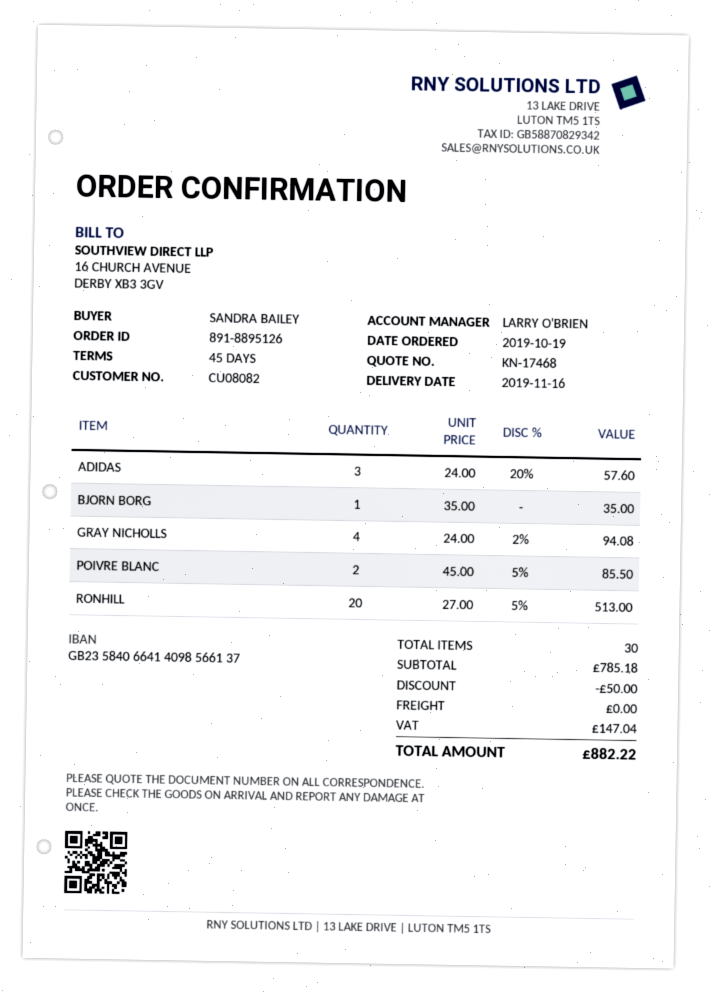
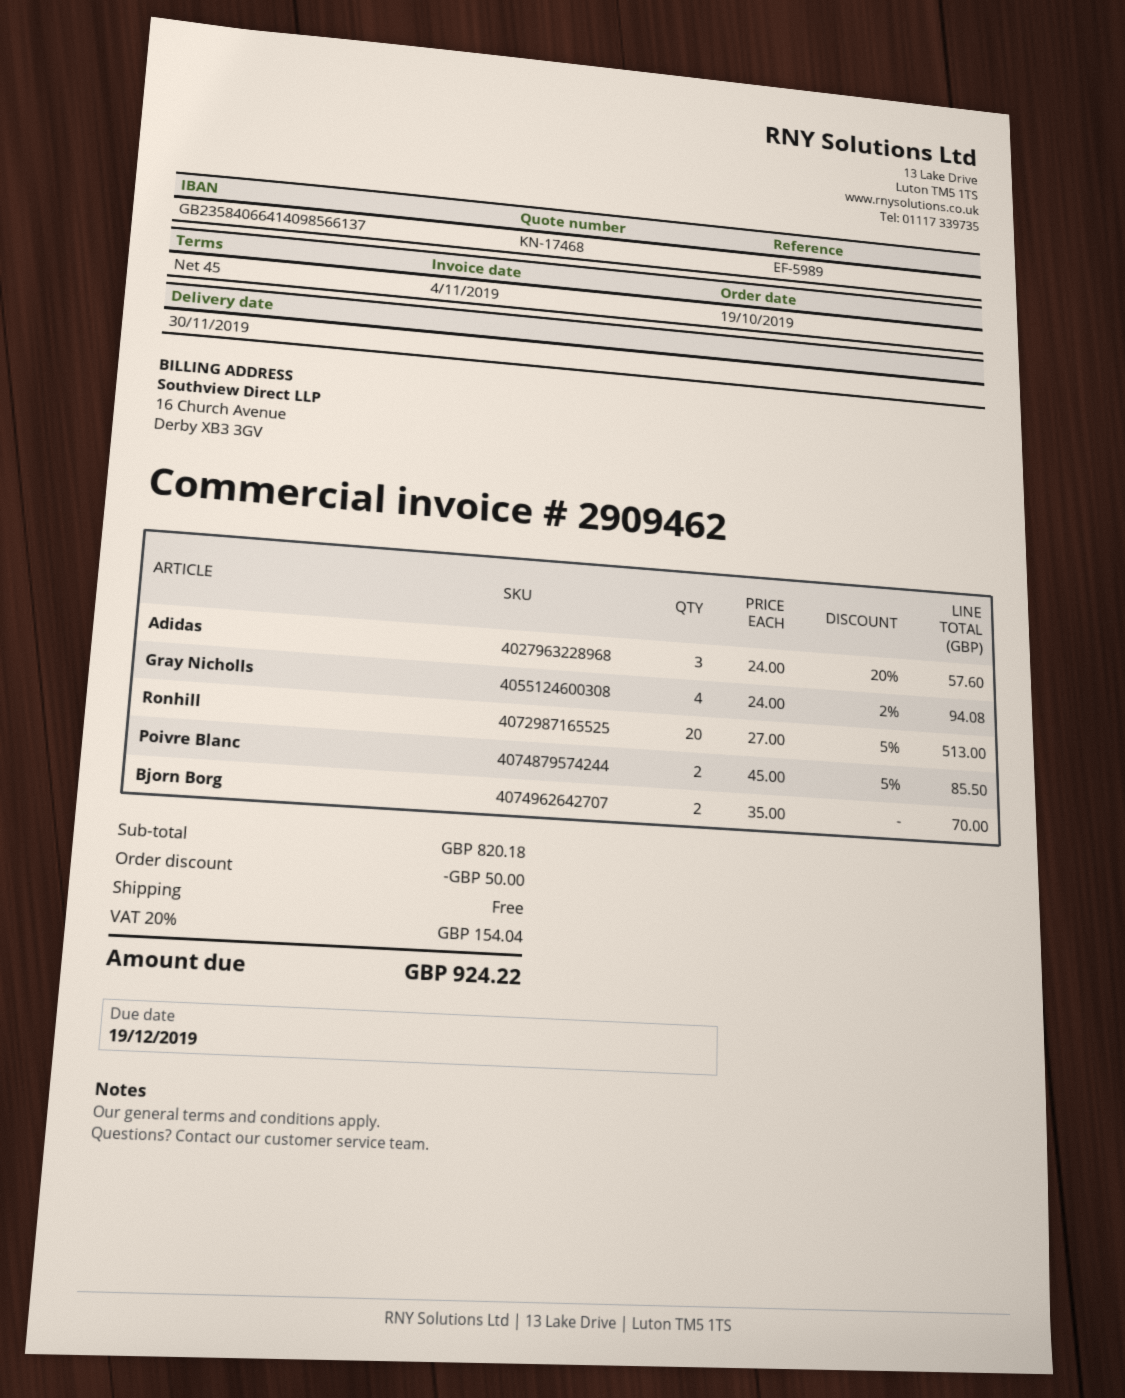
delivery date: 2019-11-16 -> 2019-11-30
BJORN BORG: 1 x 35.00 = 35.00 -> 2 x 35.00 = 70.00
subtotal: 785.18 -> 820.18
tax: 147.04 -> 154.04
total: 882.22 -> 924.22

